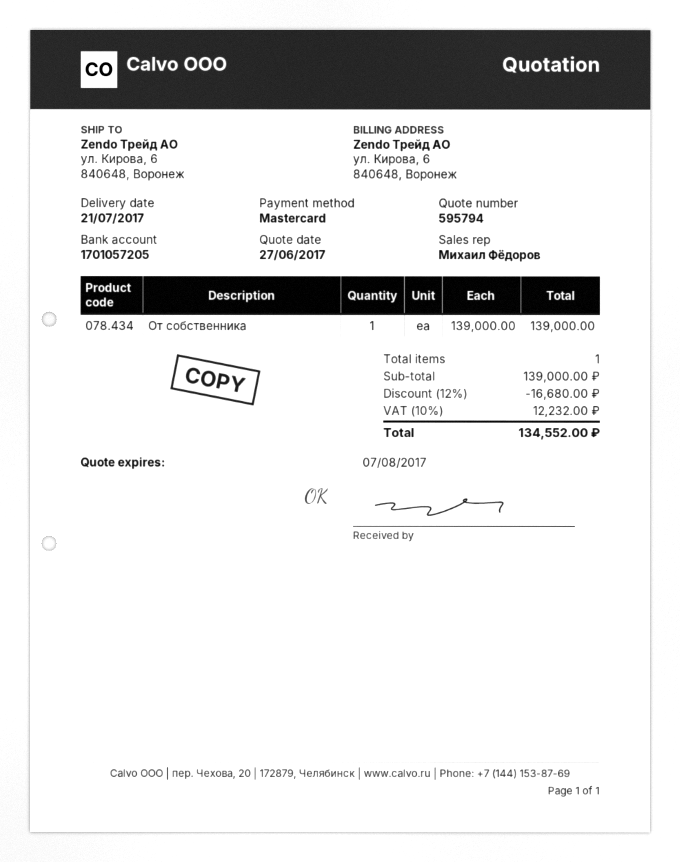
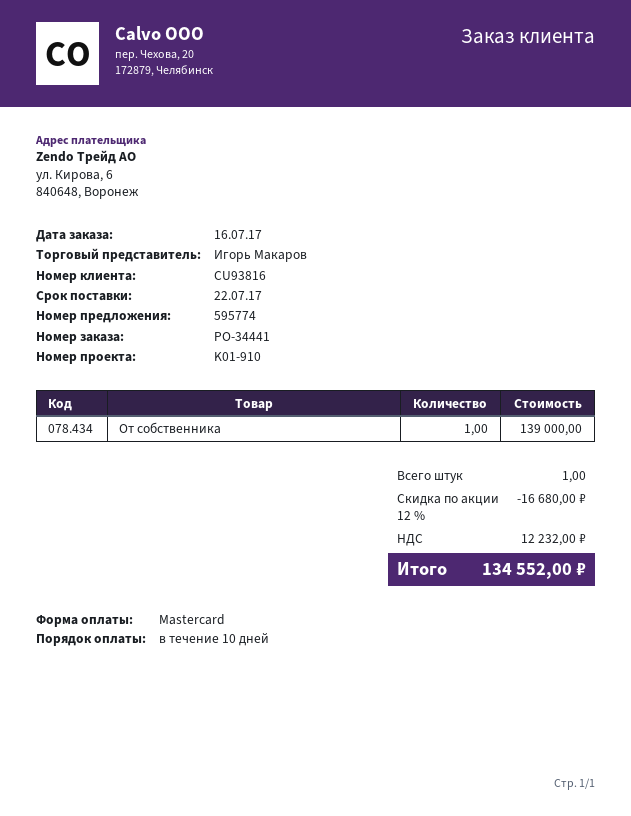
quote number: 595794 -> 595774
delivery date: 2017-07-21 -> 2017-07-22
sales rep: Михаил Фёдоров -> Игорь Макаров

